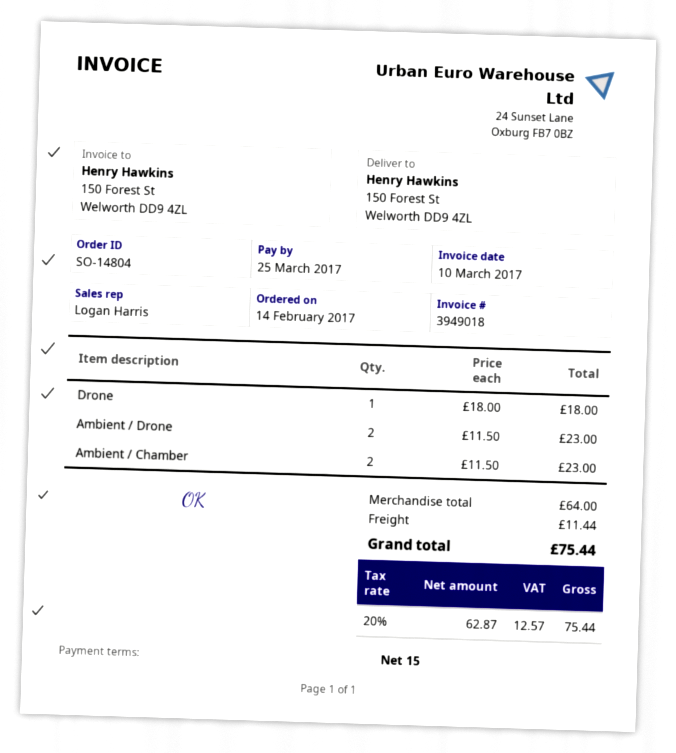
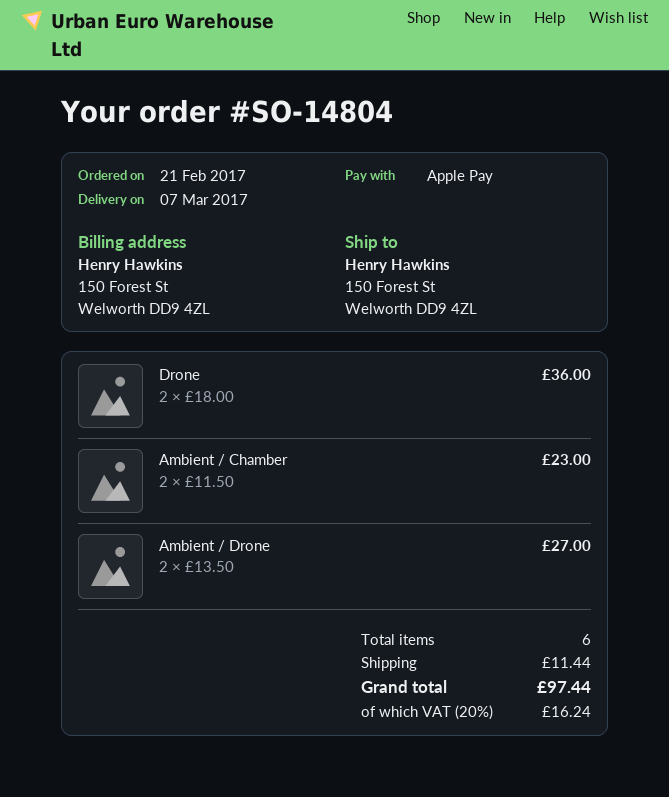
order date: 2017-02-14 -> 2017-02-21
Drone: 1 x 18.00 = 18.00 -> 2 x 18.00 = 36.00
Ambient / Drone: 2 x 11.50 = 23.00 -> 2 x 13.50 = 27.00
tax: 20% = 12.57 -> 20% = 16.24
total: 75.44 -> 97.44

